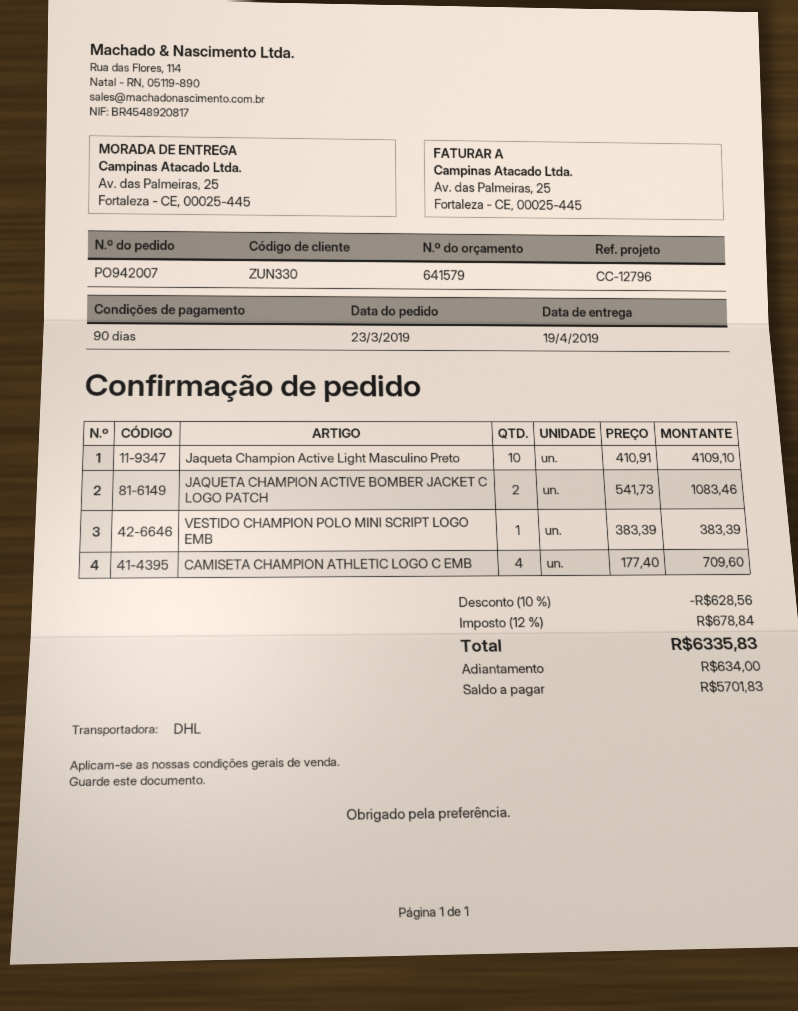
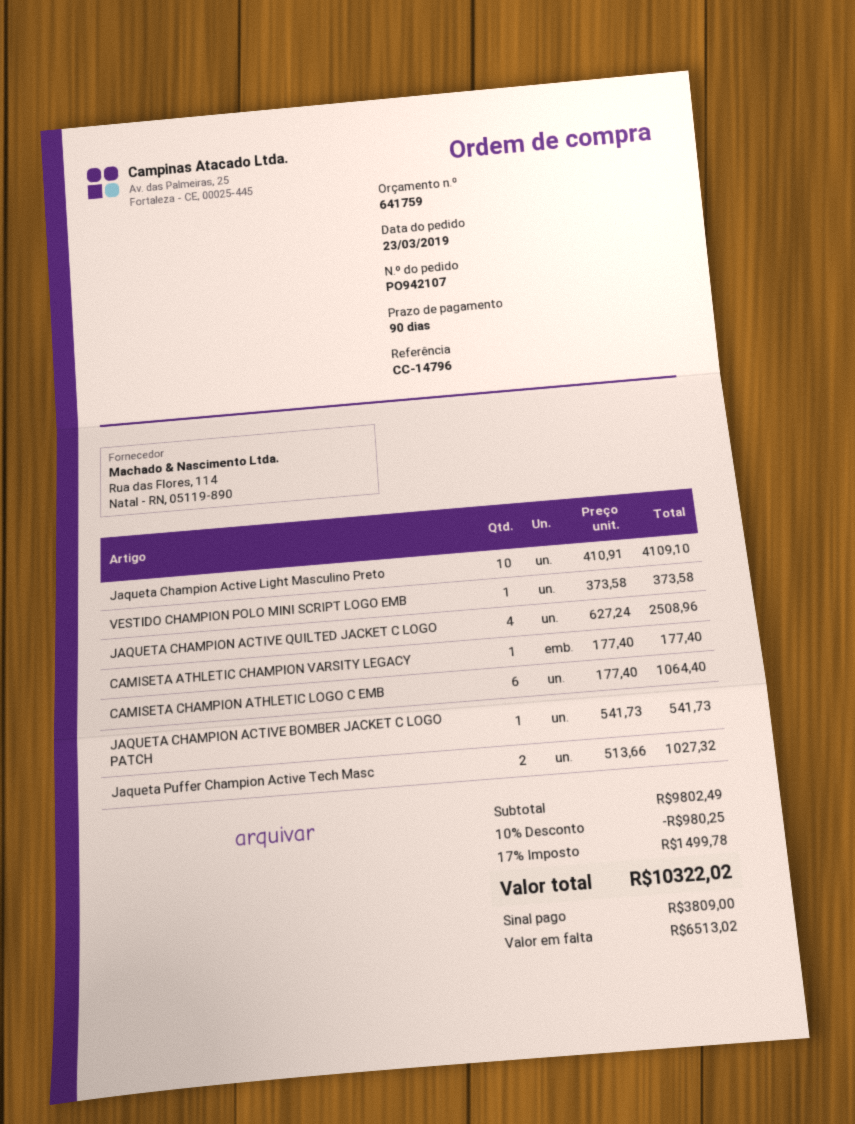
quote number: 641579 -> 641759
order number: PO942007 -> PO942107
reference: CC-12796 -> CC-14796
JAQUETA CHAMPION ACTIVE BOMBER JACKET C LOGO PATCH: 2 x 541.73 = 1083.46 -> 1 x 541.73 = 541.73
VESTIDO CHAMPION POLO MINI SCRIPT LOGO EMB: 1 x 383.39 = 383.39 -> 1 x 373.58 = 373.58
CAMISETA CHAMPION ATHLETIC LOGO C EMB: 4 x 177.40 = 709.60 -> 6 x 177.40 = 1064.40
JAQUETA CHAMPION ACTIVE QUILTED JACKET C LOGO: none -> 4 x 627.24 = 2508.96
CAMISETA ATHLETIC CHAMPION VARSITY LEGACY: none -> 1 x 177.40 = 177.40
Jaqueta Puffer Champion Active Tech Masc: none -> 2 x 513.66 = 1027.32
discount: 10% = 628.56 -> 10% = 980.25
tax: 12% = 678.84 -> 17% = 1499.78
total: 6335.83 -> 10322.02
deposit: 634.00 -> 3809.00
balance: 5701.83 -> 6513.02

